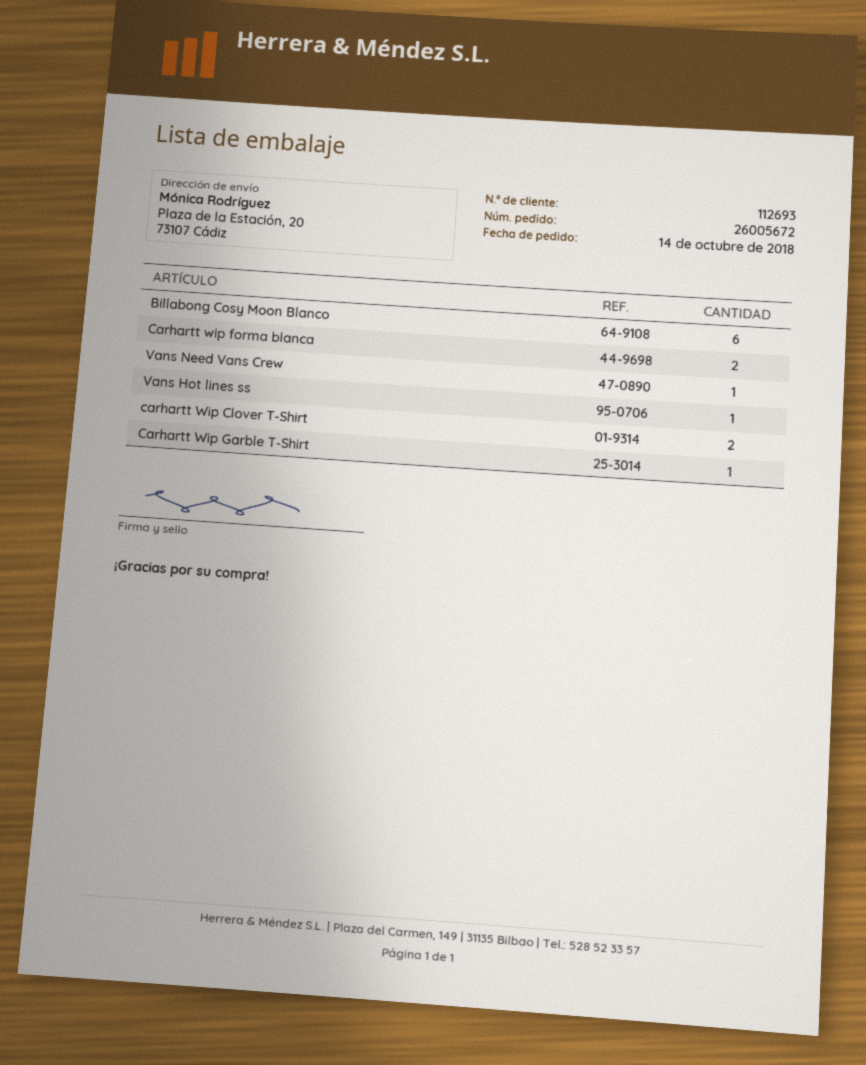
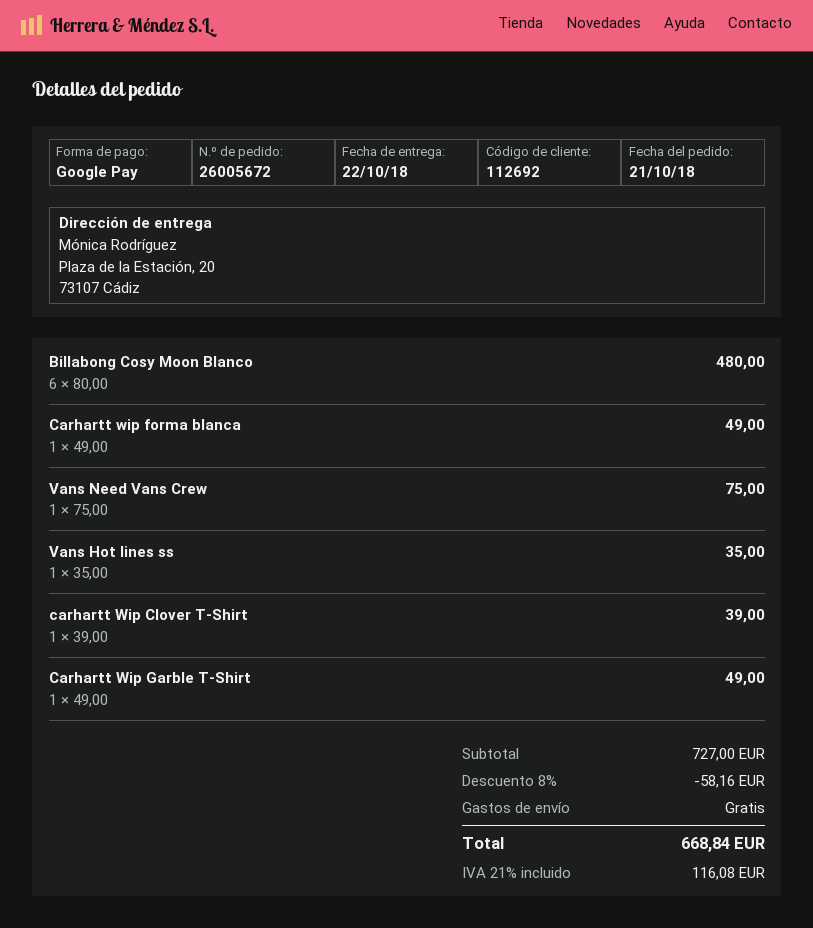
order date: 2018-10-14 -> 2018-10-21
customer number: 112693 -> 112692
Carhartt wip forma blanca: 2 -> 1
carhartt Wip Clover T-Shirt: 2 -> 1

